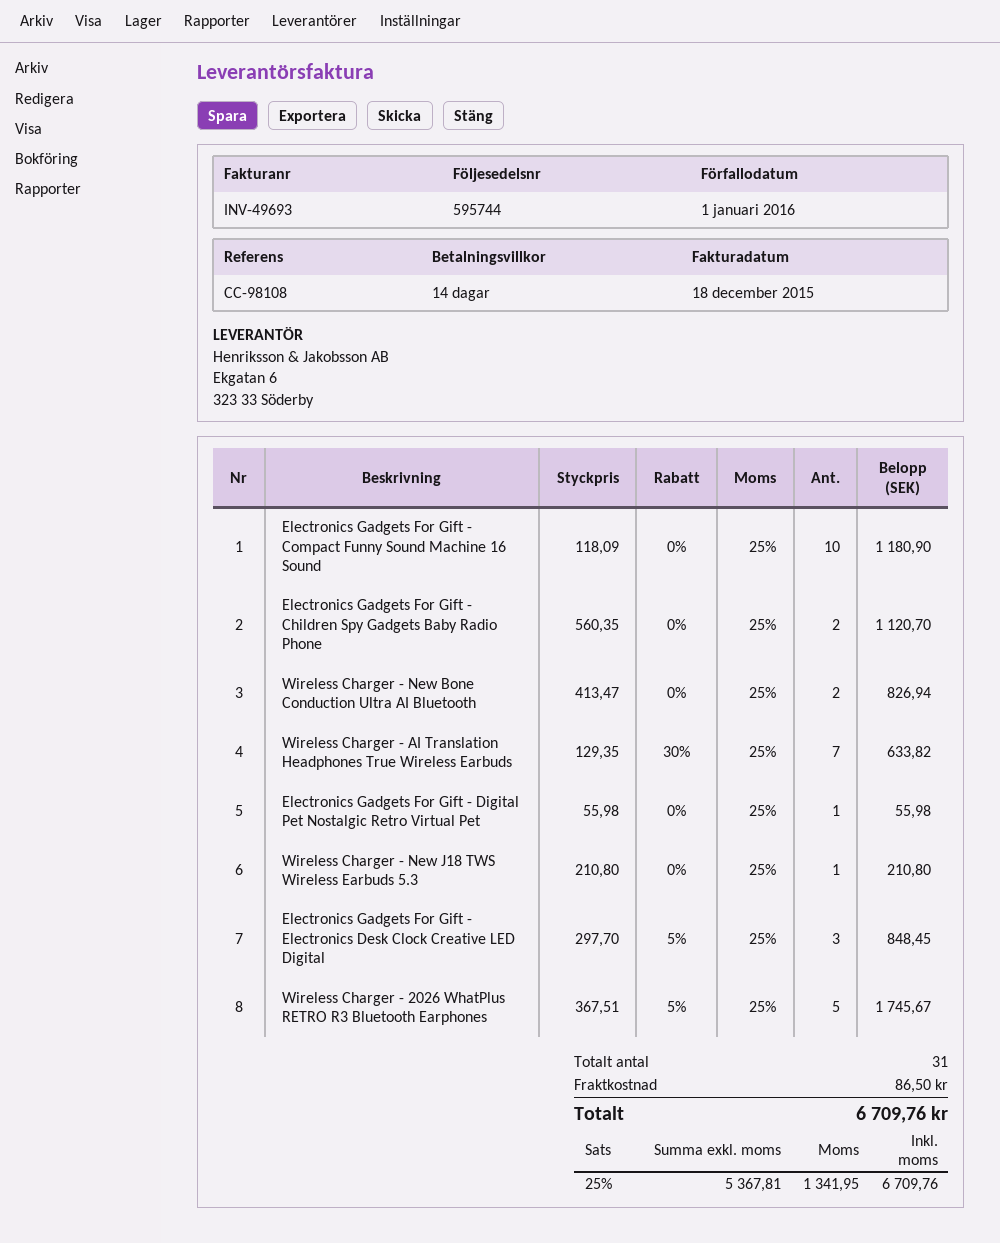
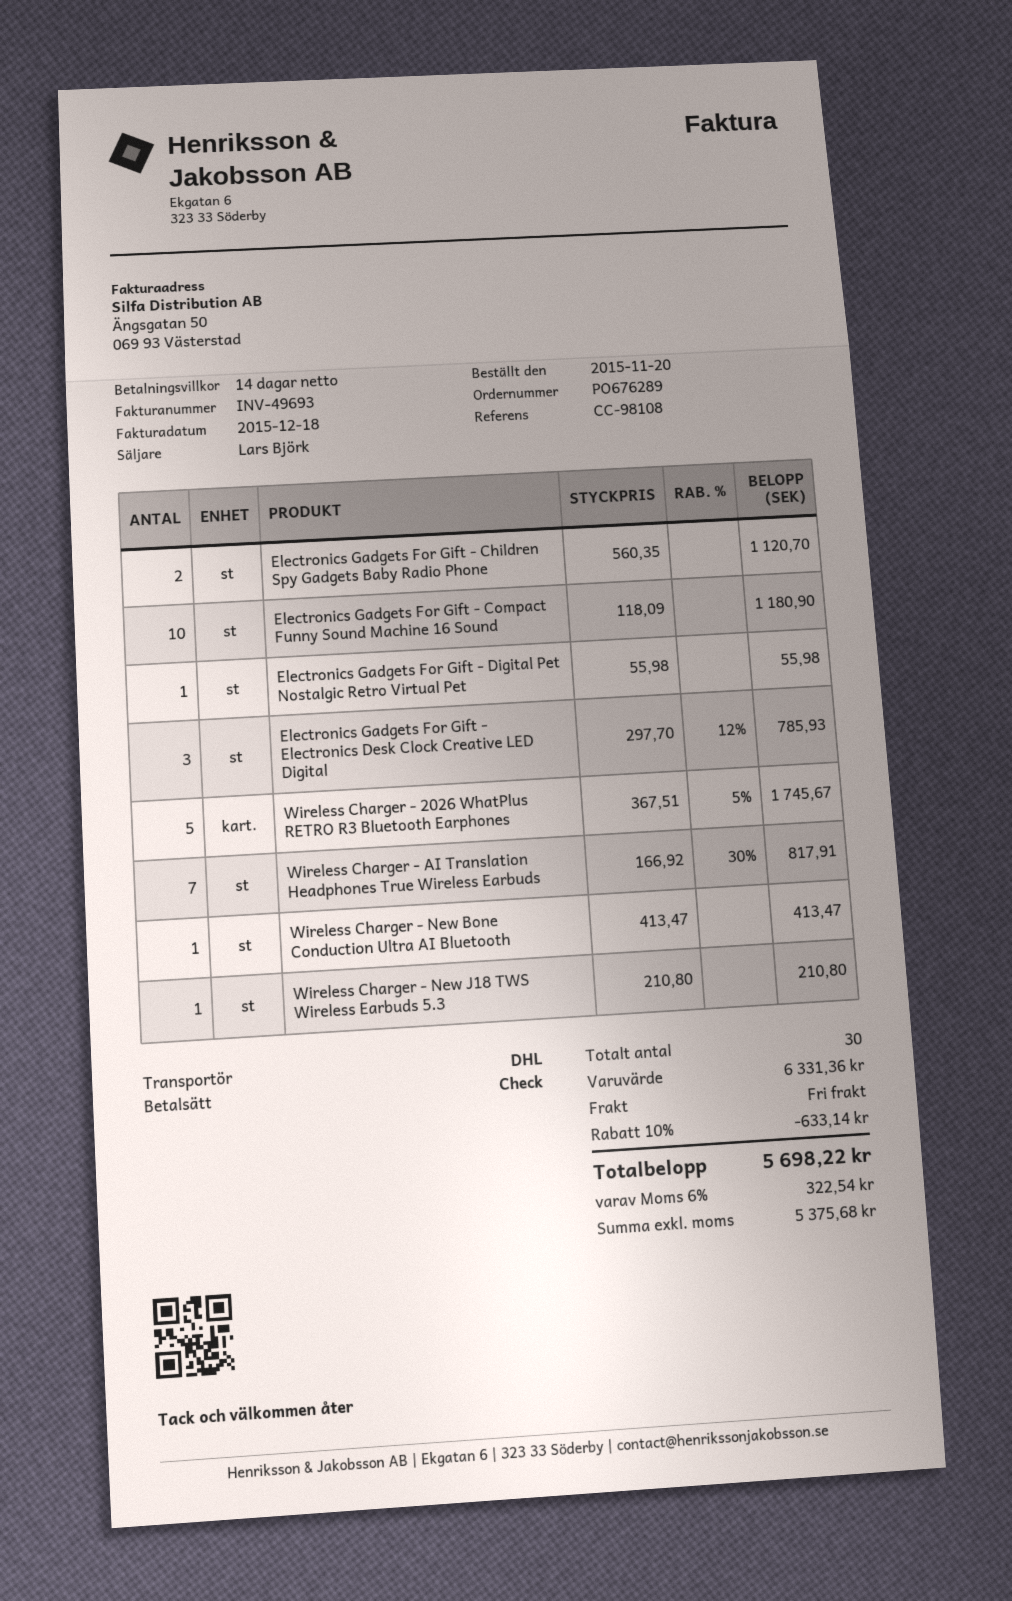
Wireless Charger - New Bone Conduction Ultra AI Bluetooth: 2 x 413.47 = 826.94 -> 1 x 413.47 = 413.47
Wireless Charger - AI Translation Headphones True Wireless Earbuds: 7 x 129.35 - 30% = 633.82 -> 7 x 166.92 - 30% = 817.91
Electronics Gadgets For Gift - Electronics Desk Clock Creative LED Digital: 3 x 297.70 - 5% = 848.45 -> 3 x 297.70 - 12% = 785.93
total quantity: 31 -> 30
discount: none -> 10% = 633.14
shipping: 86.50 -> 0.00
net: 5367.81 -> 5375.68
tax: 25% = 1341.95 -> 6% = 322.54
total: 6709.76 -> 5698.22

